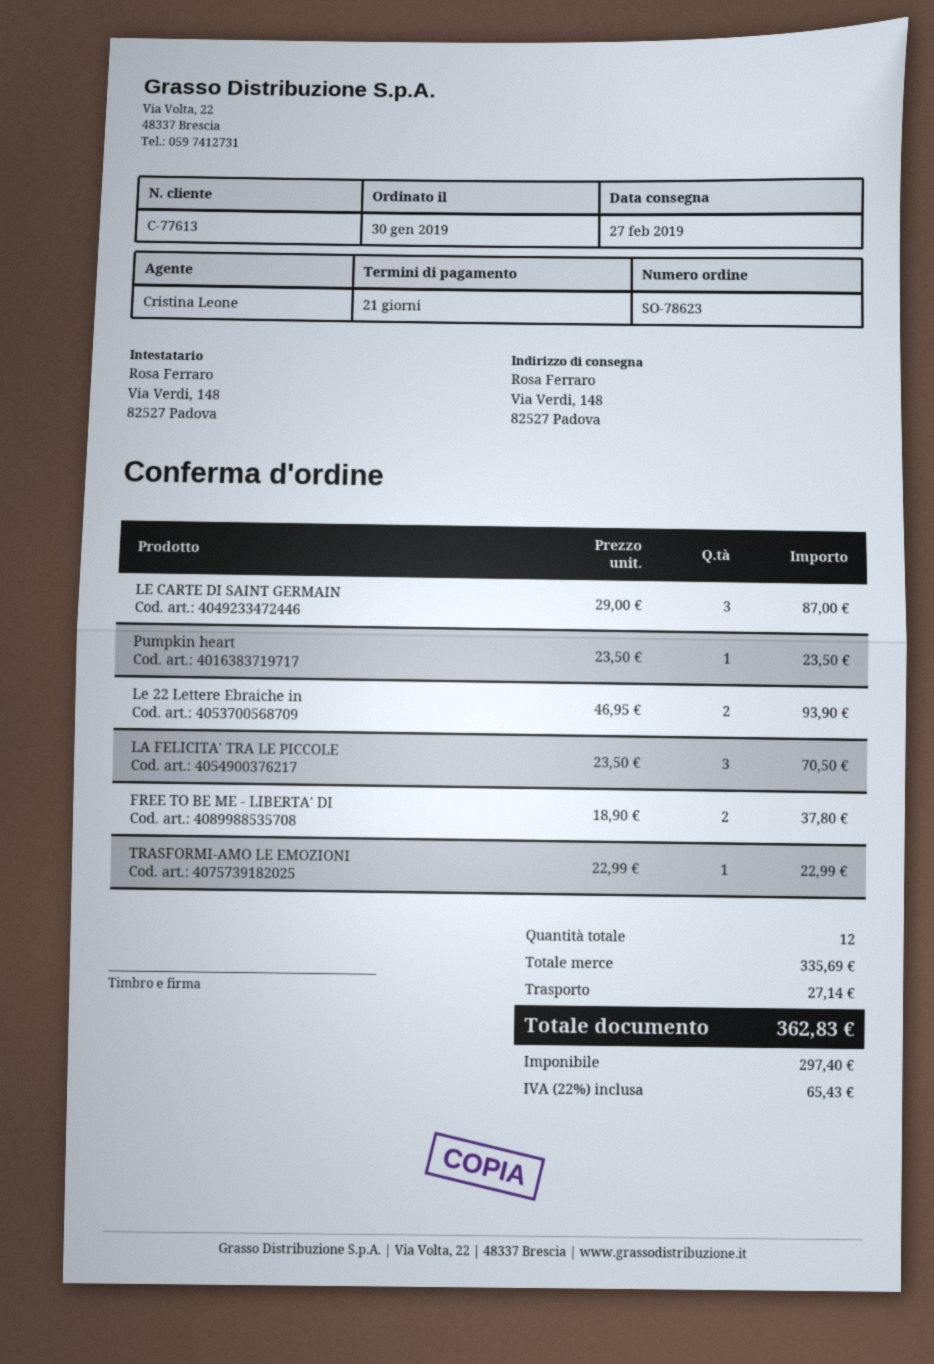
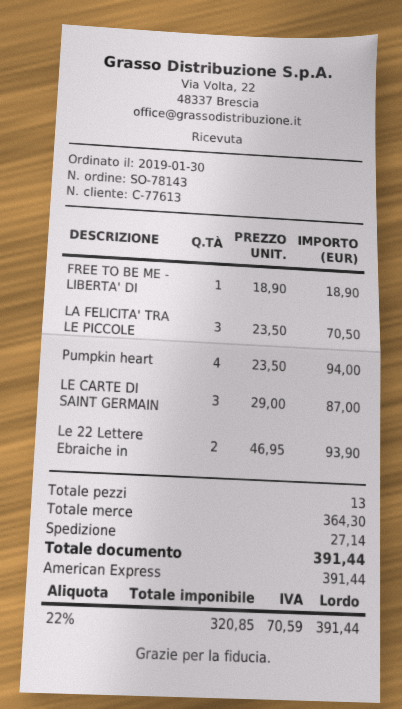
order number: SO-78623 -> SO-78143
Pumpkin heart: 1 x 23.50 = 23.50 -> 4 x 23.50 = 94.00
FREE TO BE ME - LIBERTA' DI: 2 x 18.90 = 37.80 -> 1 x 18.90 = 18.90
TRASFORMI-AMO LE EMOZIONI: 1 x 22.99 = 22.99 -> none
total quantity: 12 -> 13
subtotal: 335.69 -> 364.30
net: 297.40 -> 320.85
tax: 22% = 65.43 -> 22% = 70.59
total: 362.83 -> 391.44

